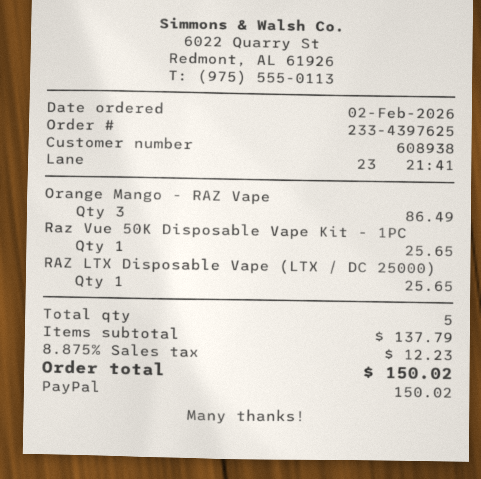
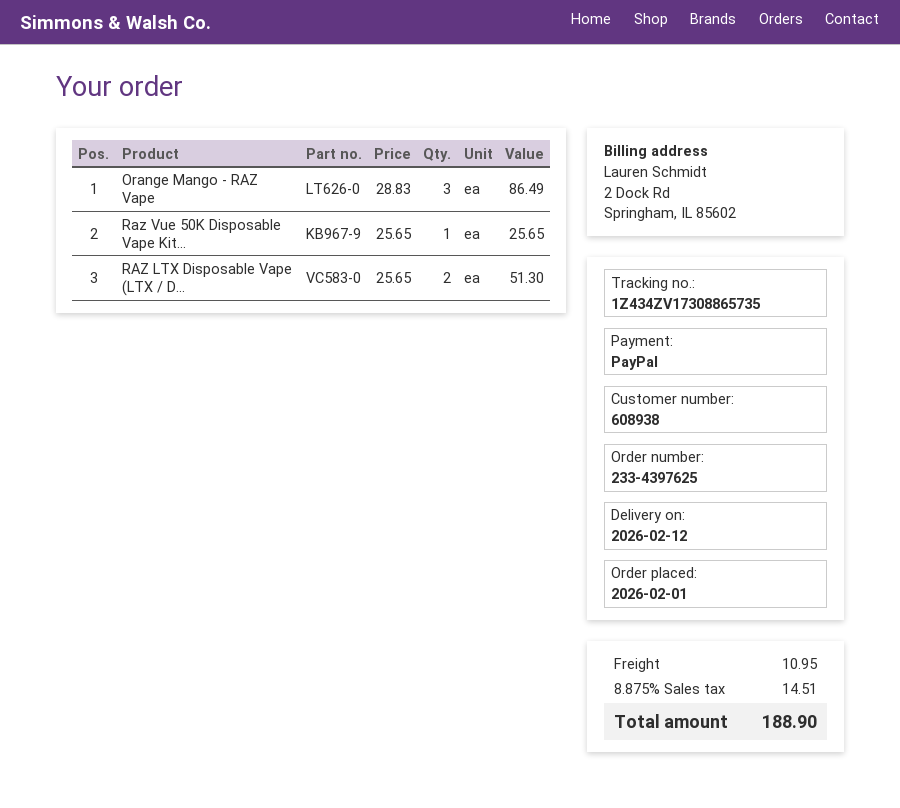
order date: 2026-02-02 -> 2026-02-01
RAZ LTX Disposable Vape (LTX / DC 25000): 1 for 25.65 -> 2 for 51.30
shipping: none -> 10.95
tax: 8.875% = 12.23 -> 8.875% = 14.51
total: 150.02 -> 188.90

